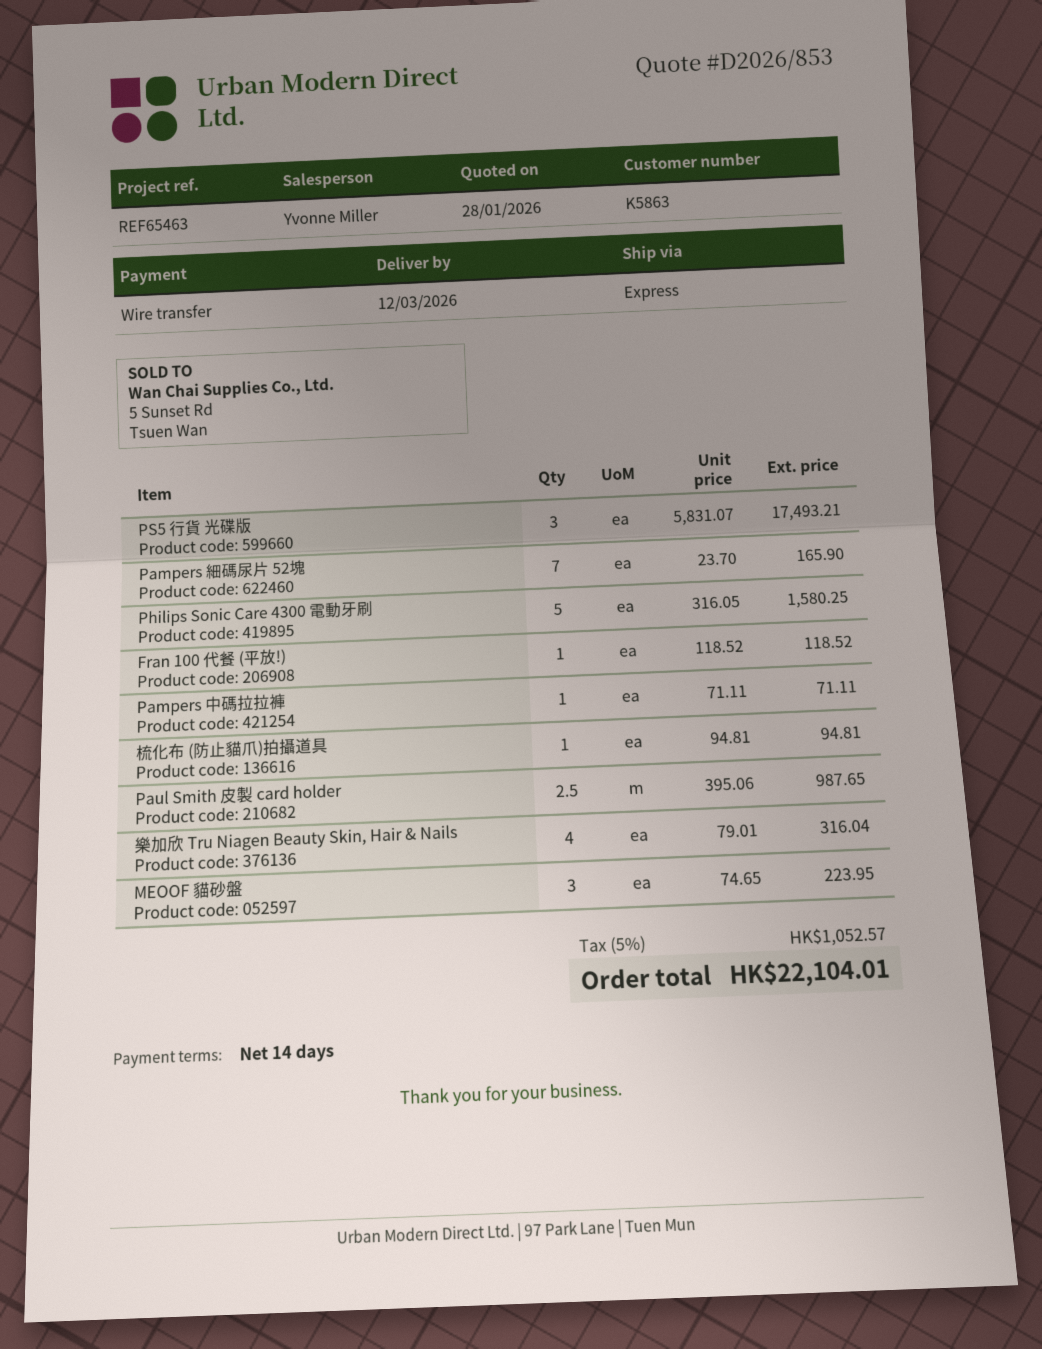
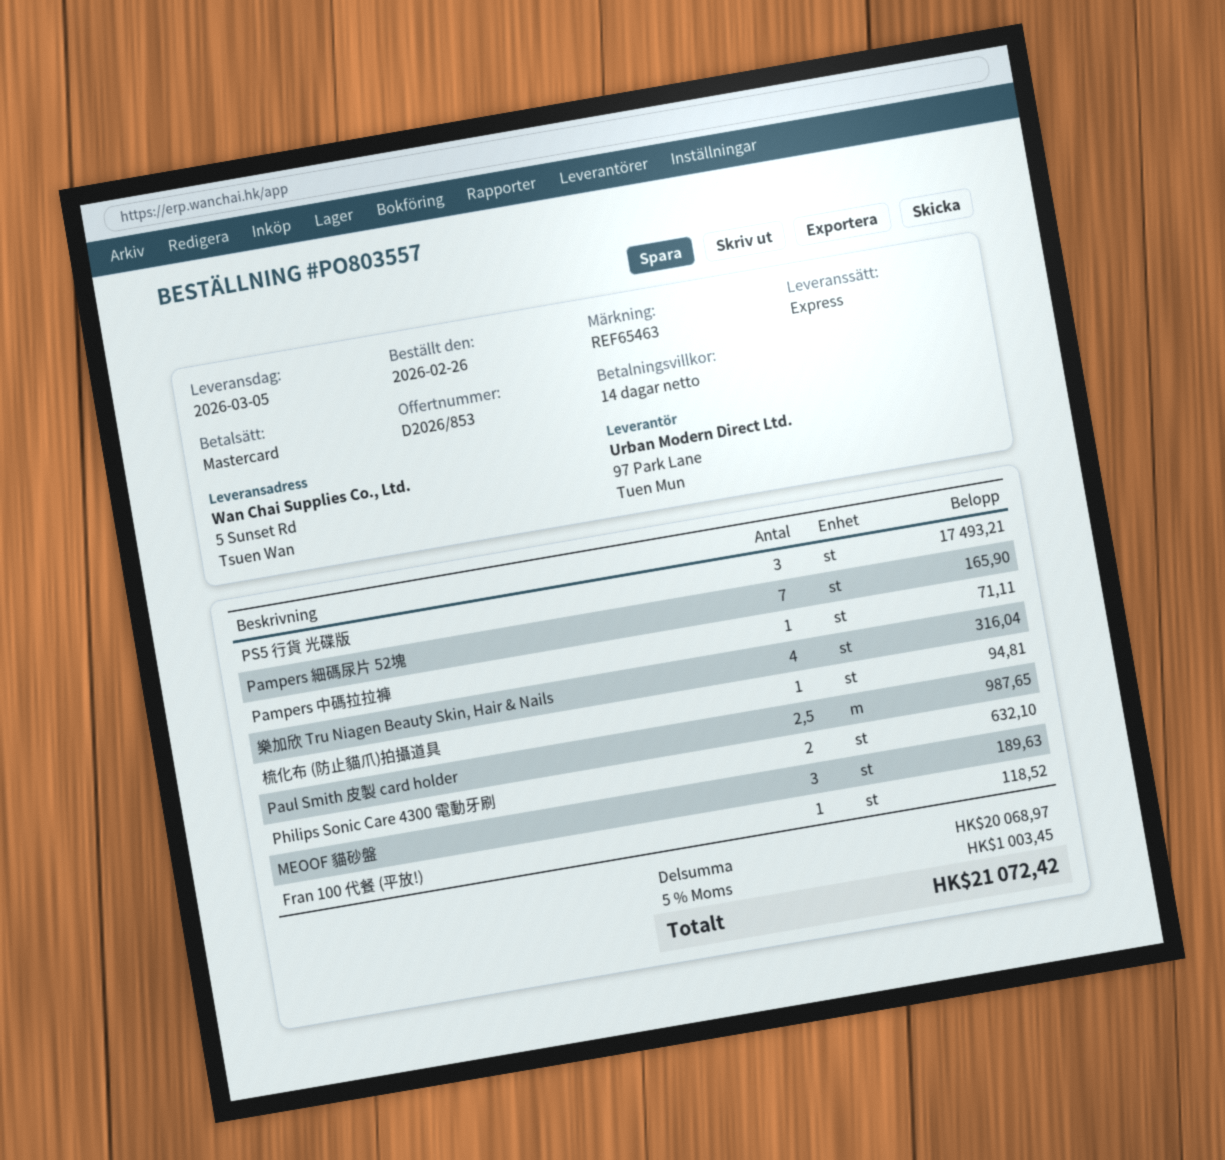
delivery date: 2026-03-12 -> 2026-03-05
payment method: bank transfer -> Mastercard
Philips Sonic Care 4300 電動牙刷: 5 for 1580.25 -> 2 for 632.10
MEOOF 貓砂盤: 3 for 223.95 -> 3 for 189.63
tax: 5% = 1052.57 -> 5% = 1003.45
total: 22104.01 -> 21072.42

